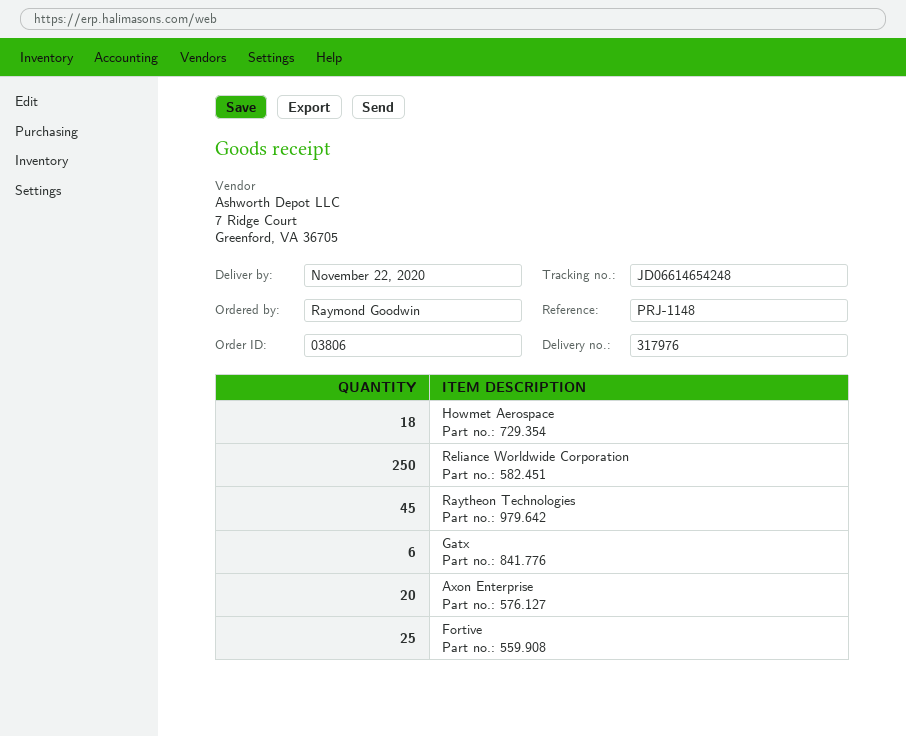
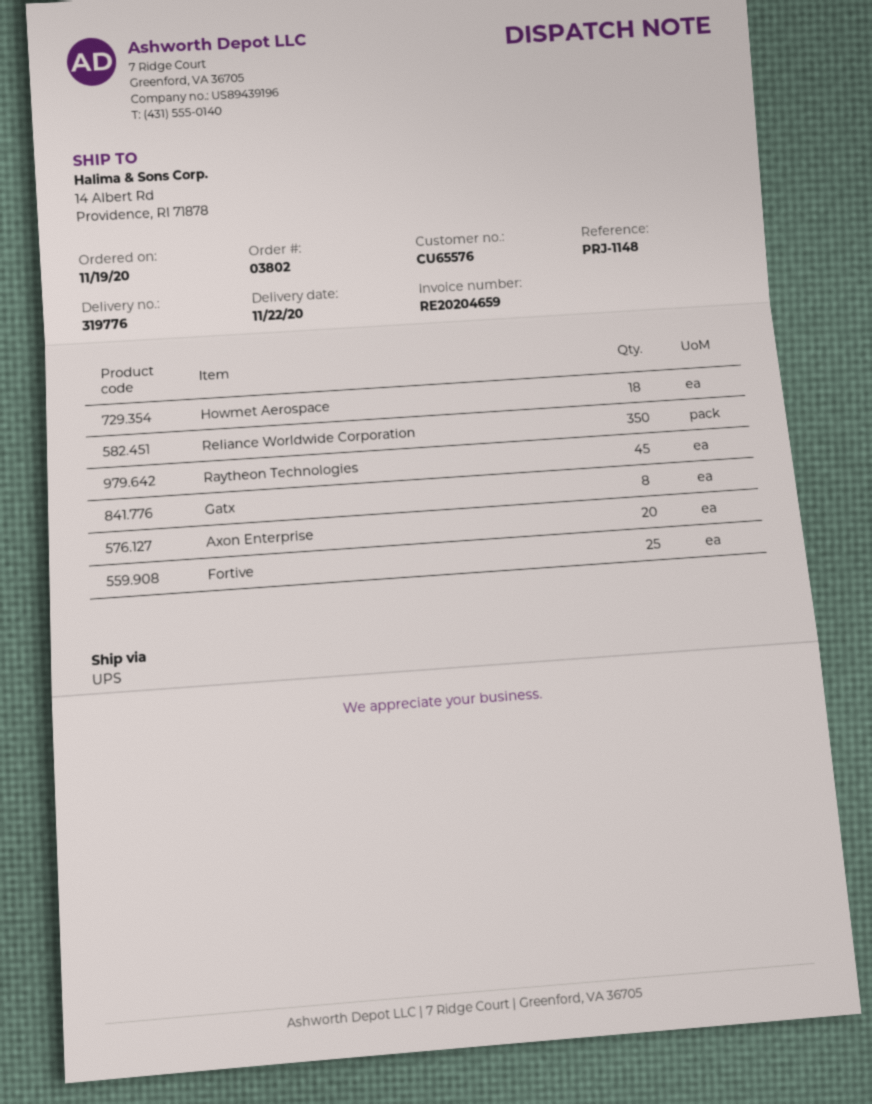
order number: 03806 -> 03802
delivery note number: 317976 -> 319776
Reliance Worldwide Corporation: 250 -> 350
Gatx: 6 -> 8

